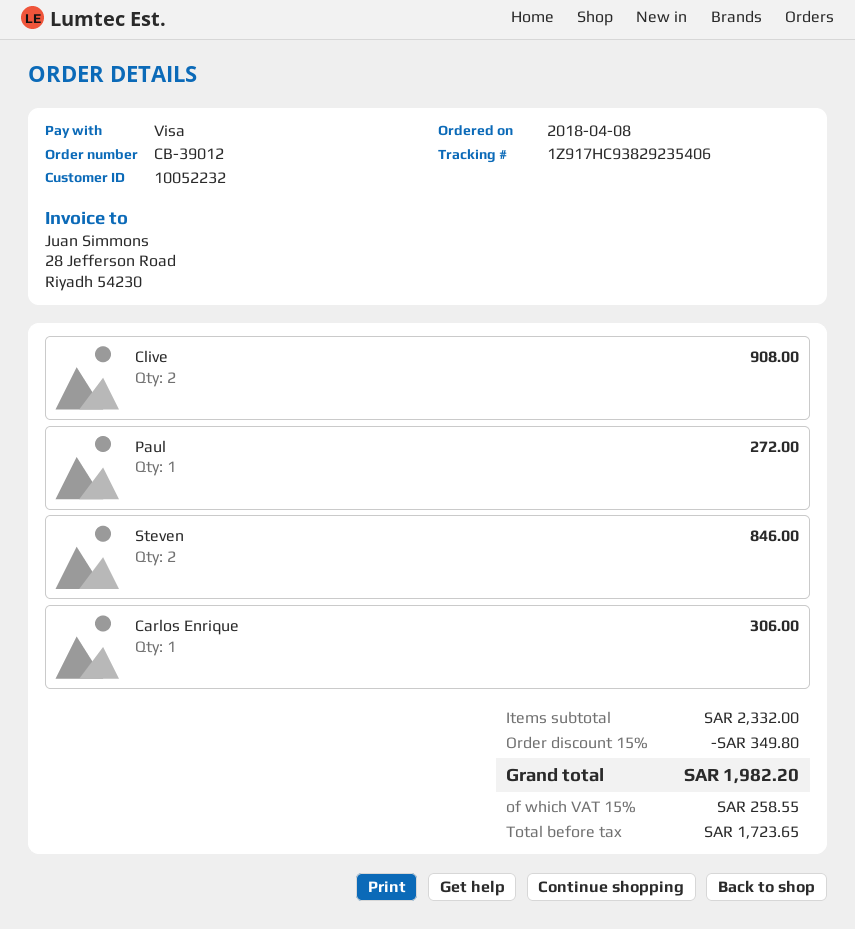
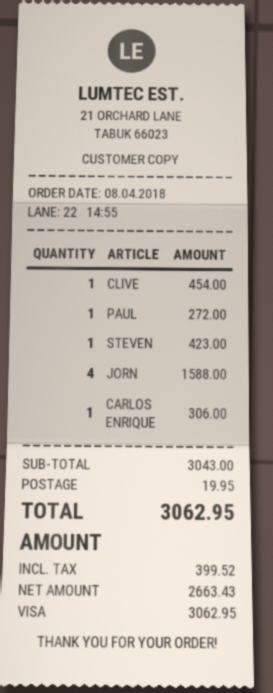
Clive: 2 for 908.00 -> 1 for 454.00
Steven: 2 for 846.00 -> 1 for 423.00
JORN: none -> 4 for 1588.00
subtotal: 2332.00 -> 3043.00
discount: 15% = 349.80 -> none
shipping: none -> 19.95
net: 1723.65 -> 2663.43
tax: 258.55 -> 399.52
total: 1982.20 -> 3062.95

